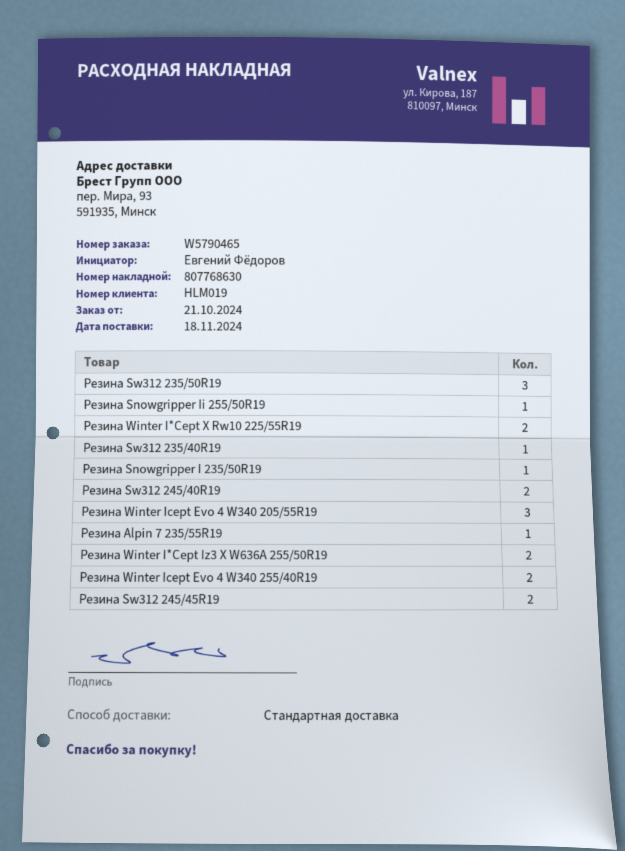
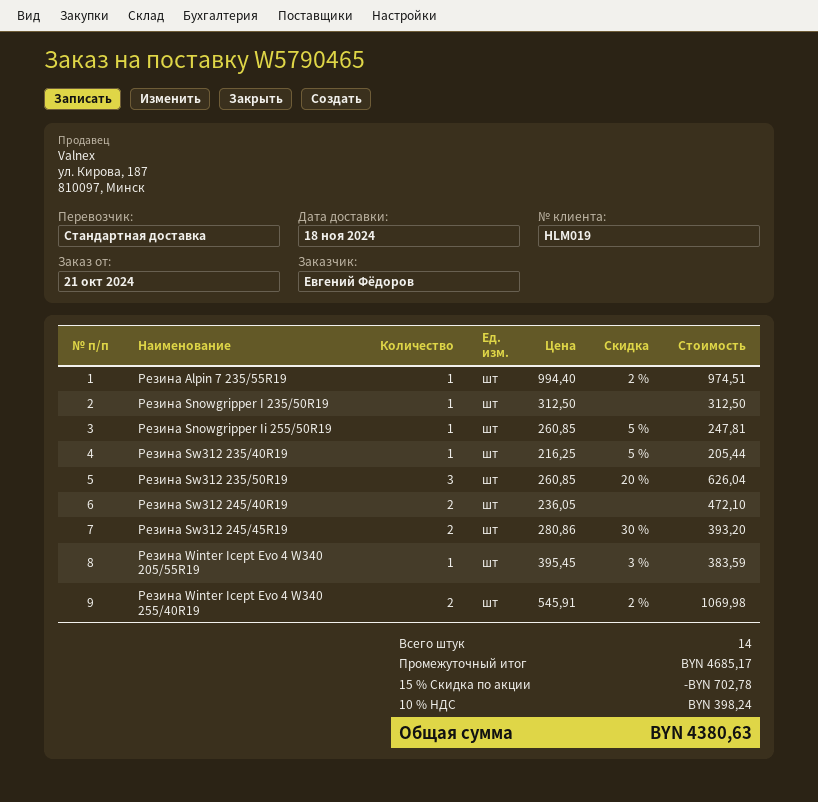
Резина Winter I*Cept X Rw10 225/55R19: 2 -> none
Резина Winter Icept Evo 4 W340 205/55R19: 3 -> 1
Резина Winter I*Cept Iz3 X W636A 255/50R19: 2 -> none

